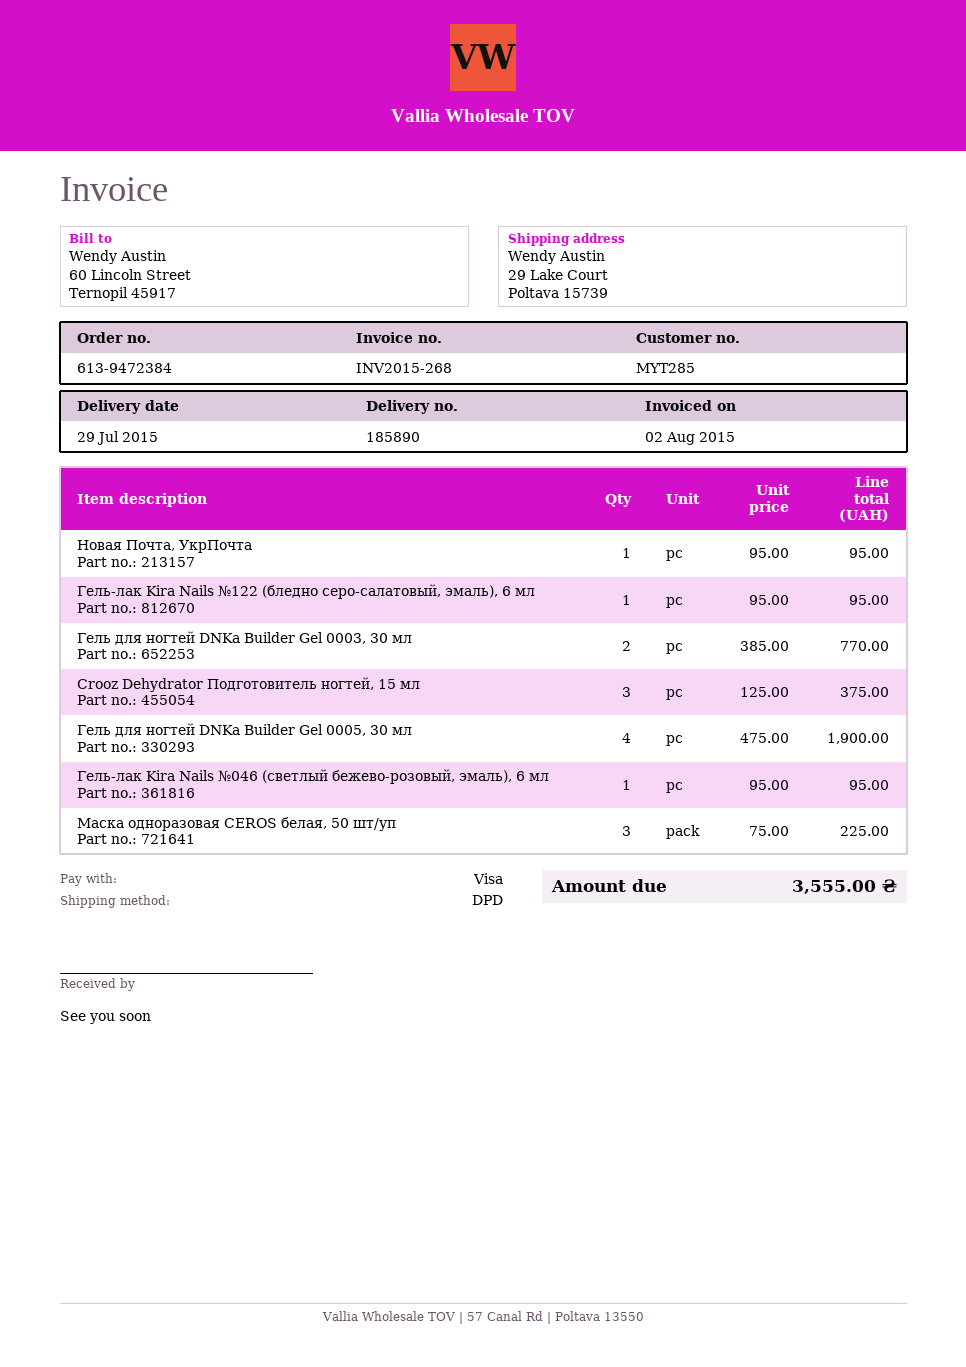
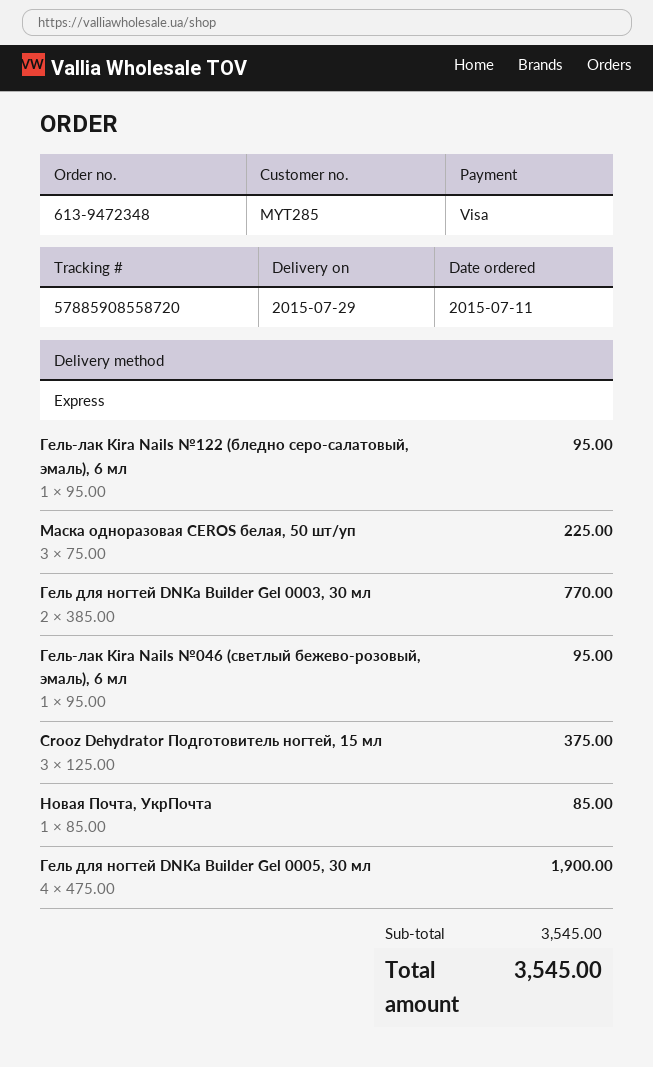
order number: 613-9472384 -> 613-9472348
shipping method: DPD -> express
Новая Почта, УкрПочта: 1 x 95.00 = 95.00 -> 1 x 85.00 = 85.00
total: 3555.00 -> 3545.00

